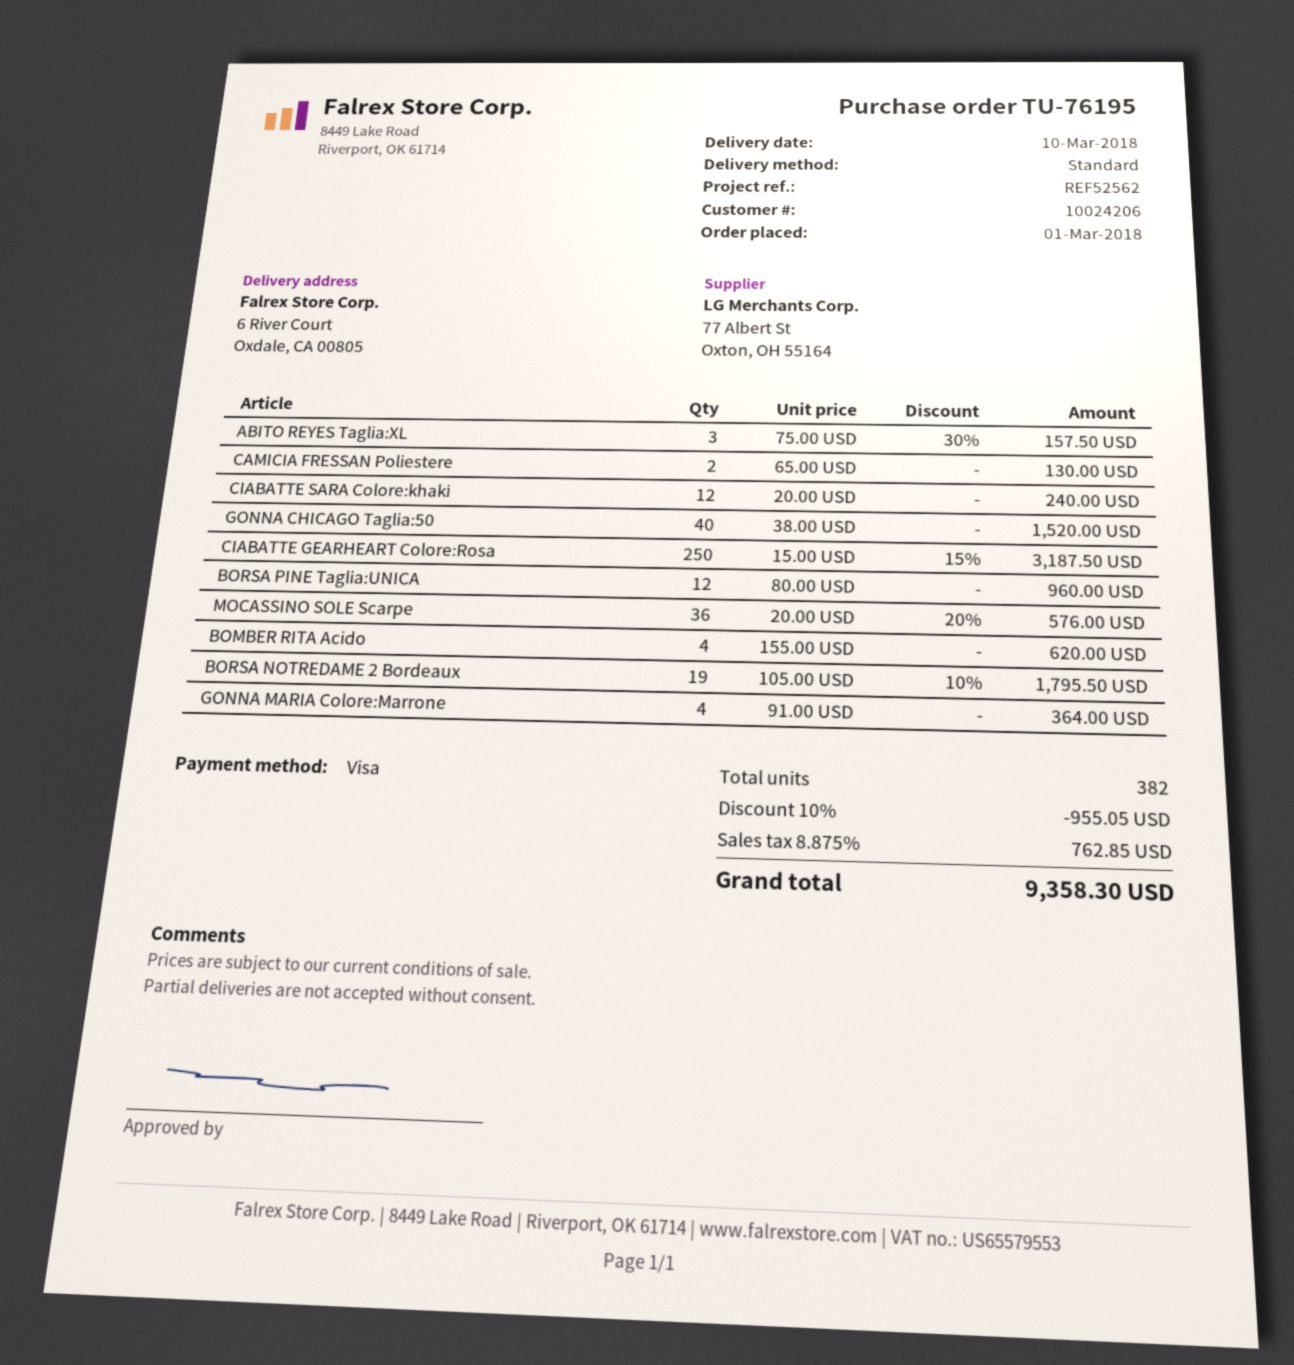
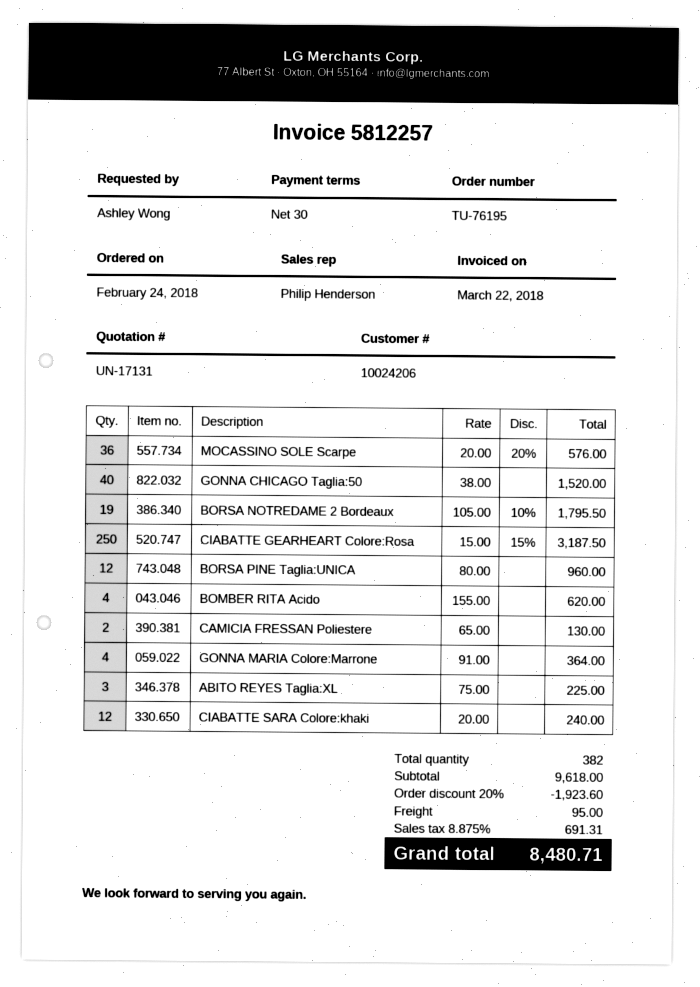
order date: 2018-03-01 -> 2018-02-24
ABITO REYES Taglia:XL: 3 x 75.00 - 30% = 157.50 -> 3 x 75.00 = 225.00
discount: 10% = 955.05 -> 20% = 1923.60
shipping: none -> 95.00
tax: 8.875% = 762.85 -> 8.875% = 691.31
total: 9358.30 -> 8480.71

